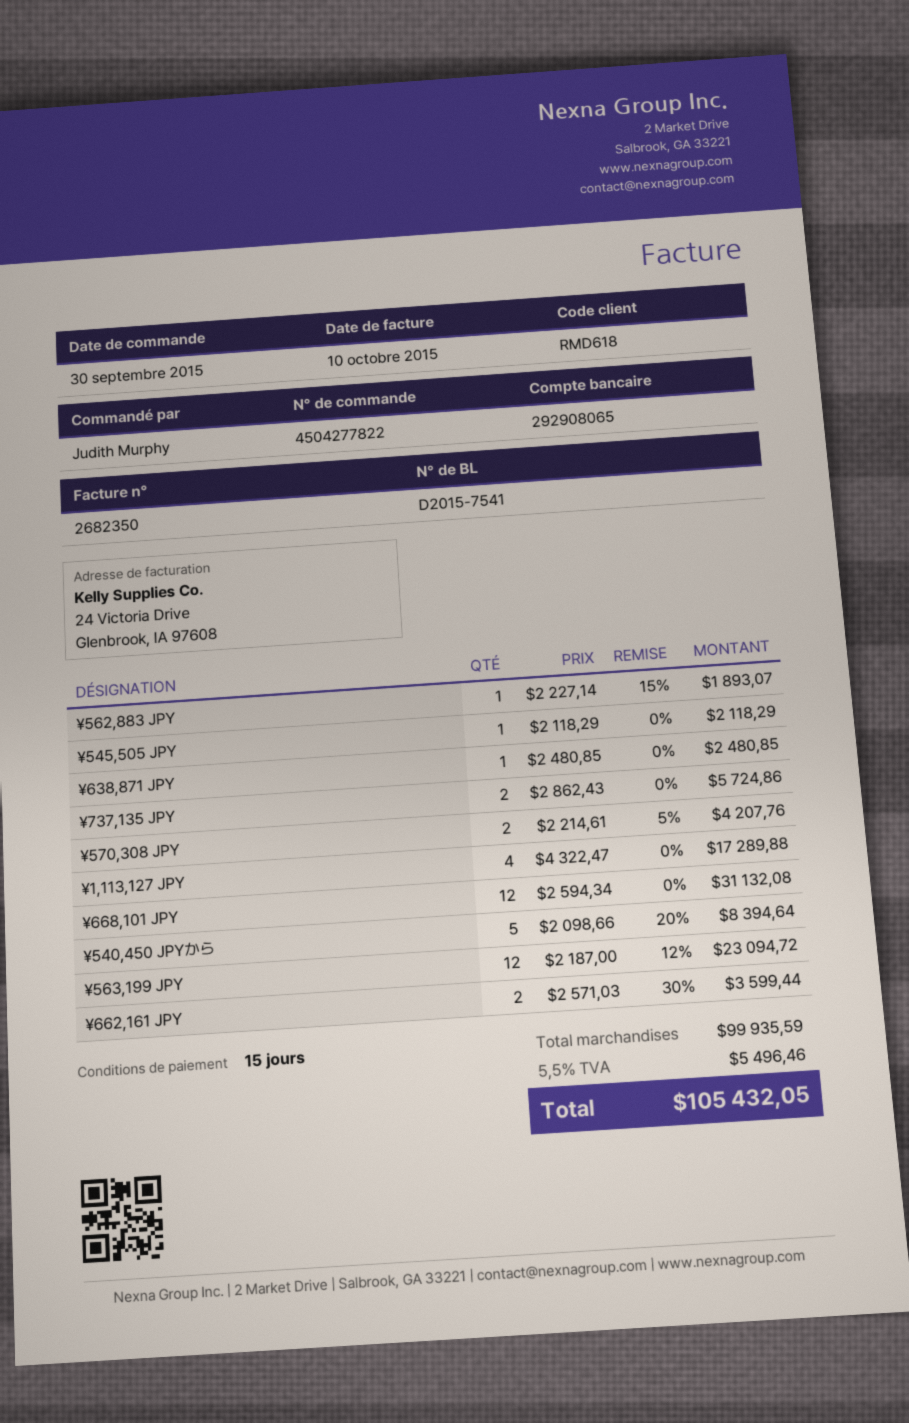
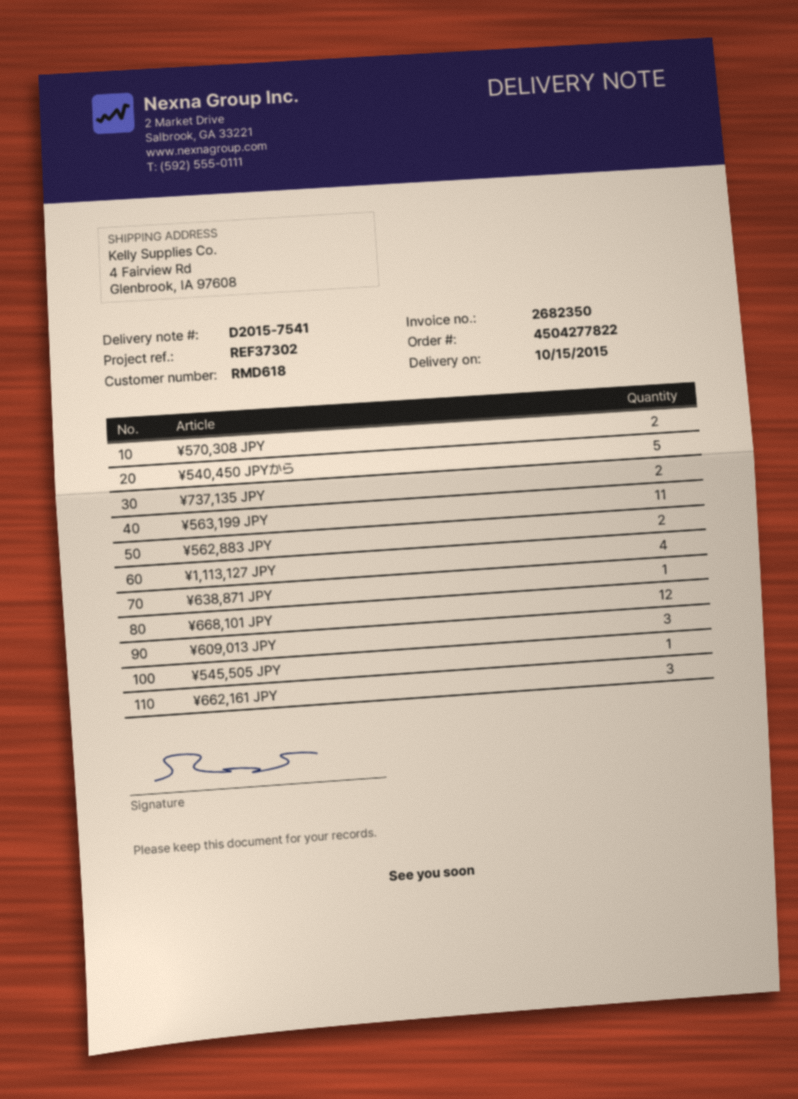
¥562,883 JPY: 1 -> 2
¥563,199 JPY: 12 -> 11
¥662,161 JPY: 2 -> 3
¥609,013 JPY: none -> 3

